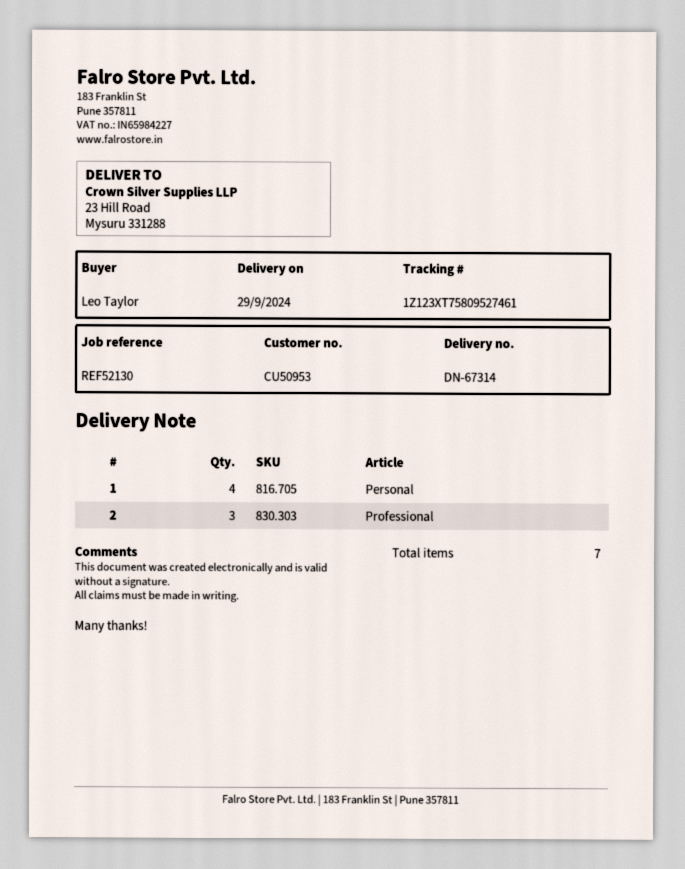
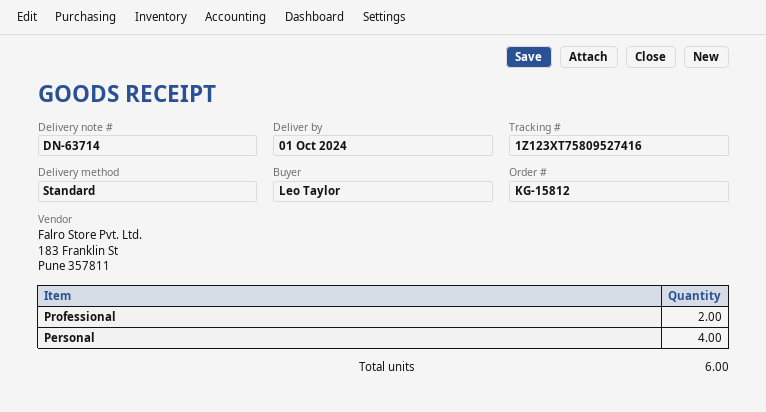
delivery note number: DN-67314 -> DN-63714
delivery date: 2024-09-29 -> 2024-10-01
tracking number: 1Z123XT75809527461 -> 1Z123XT75809527416
Professional: 3 -> 2
total quantity: 7 -> 6

